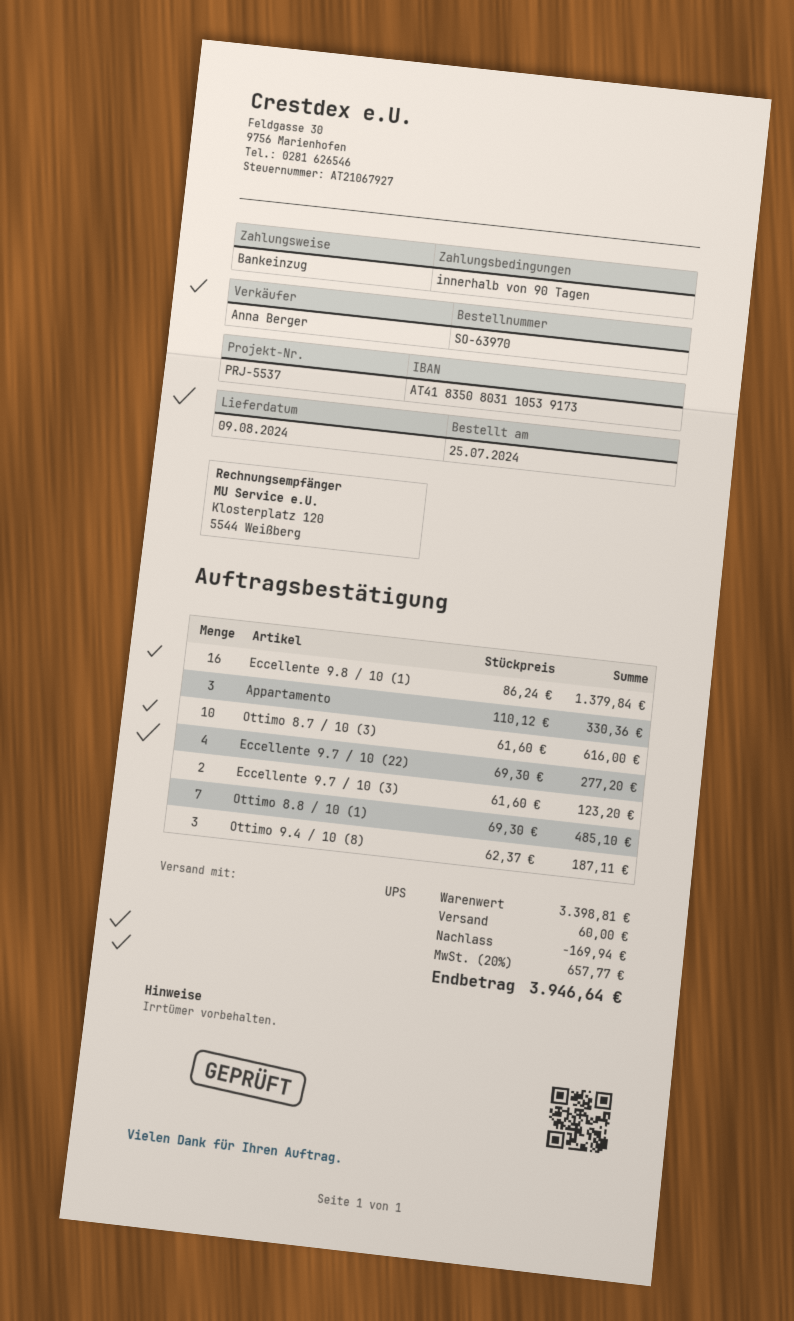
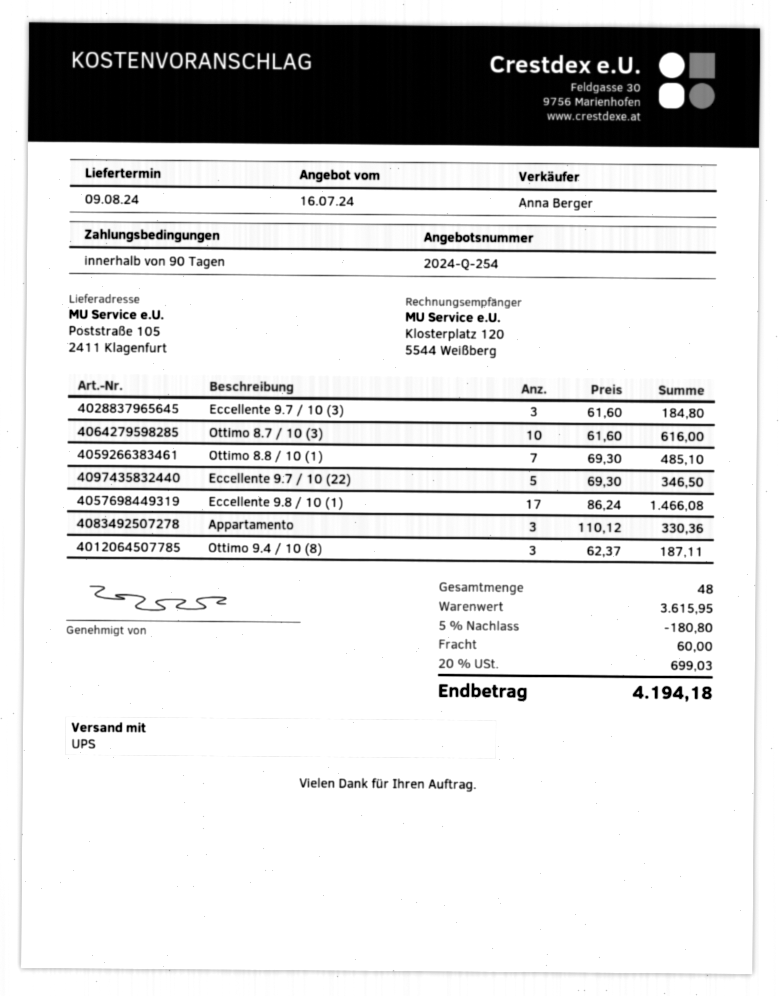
Eccellente 9.8 / 10 (1): 16 x 86.24 = 1379.84 -> 17 x 86.24 = 1466.08
Eccellente 9.7 / 10 (22): 4 x 69.30 = 277.20 -> 5 x 69.30 = 346.50
Eccellente 9.7 / 10 (3): 2 x 61.60 = 123.20 -> 3 x 61.60 = 184.80
subtotal: 3398.81 -> 3615.95
discount: 169.94 -> 180.80
tax: 20% = 657.77 -> 20% = 699.03
total: 3946.64 -> 4194.18

